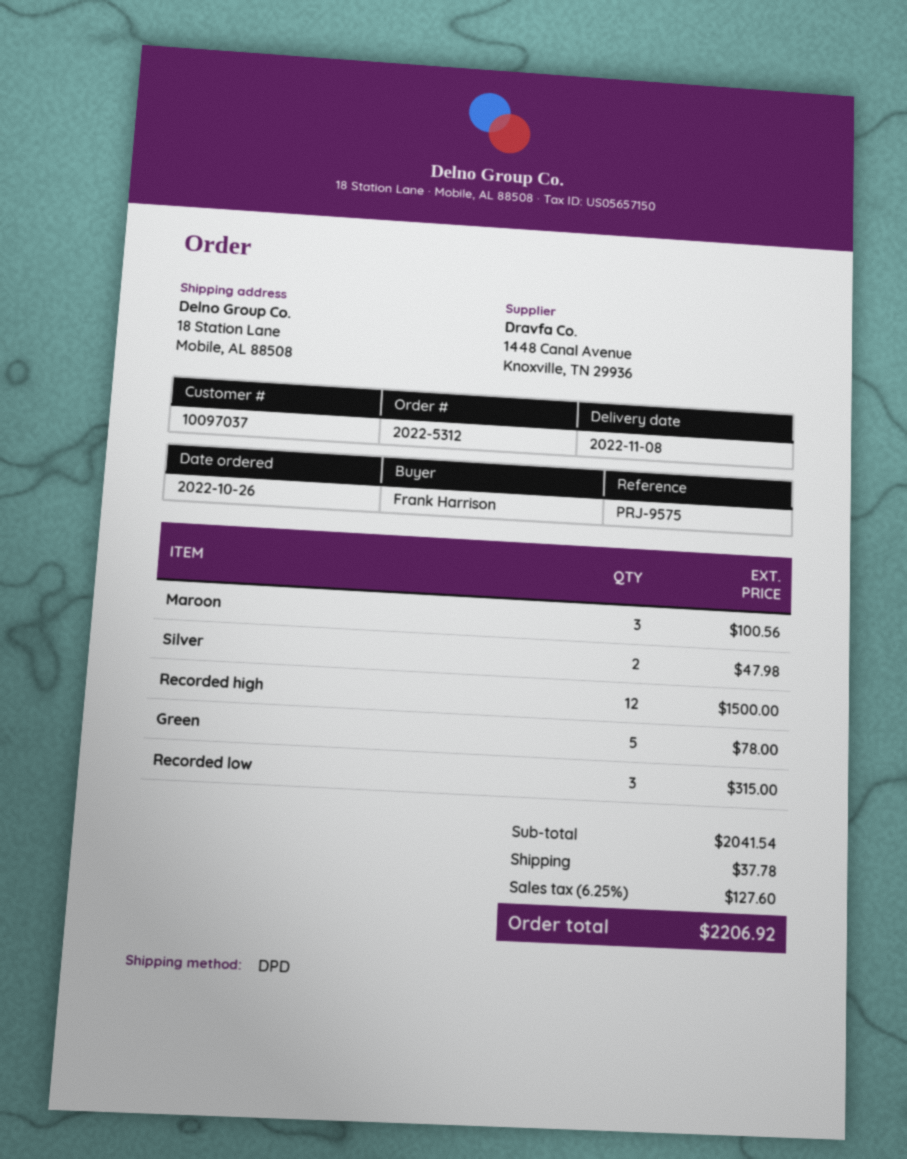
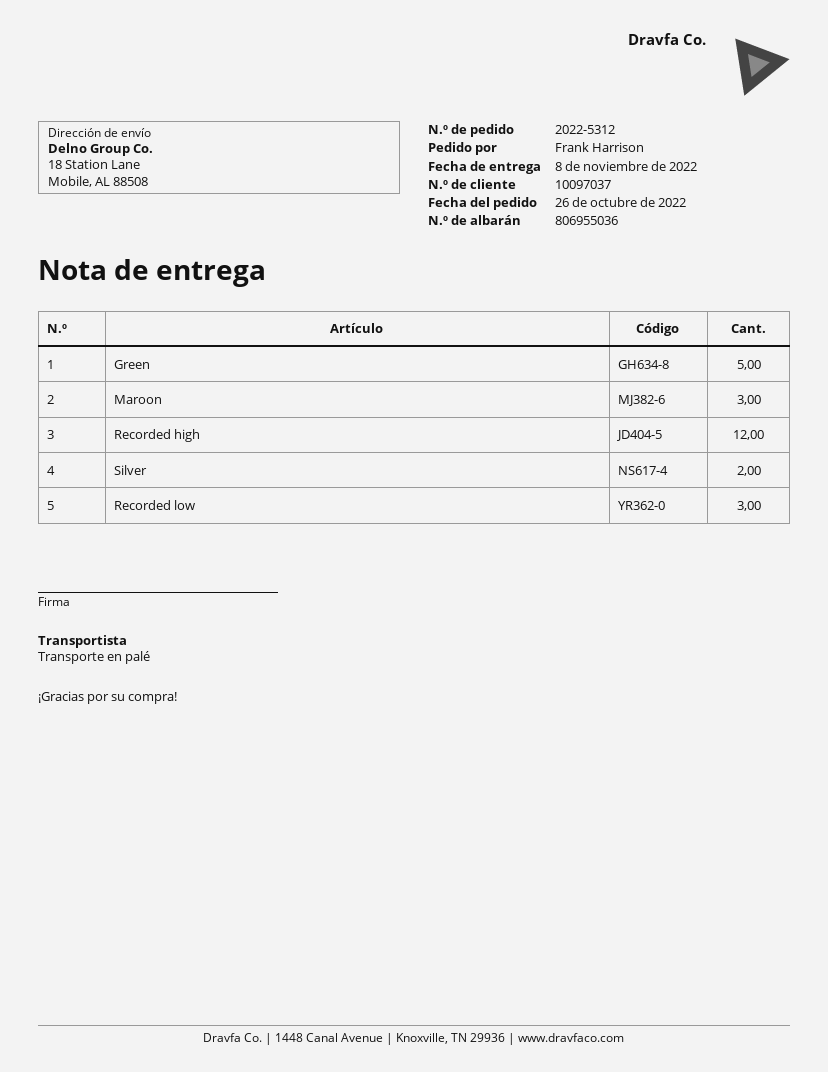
shipping method: DPD -> pallet freight

